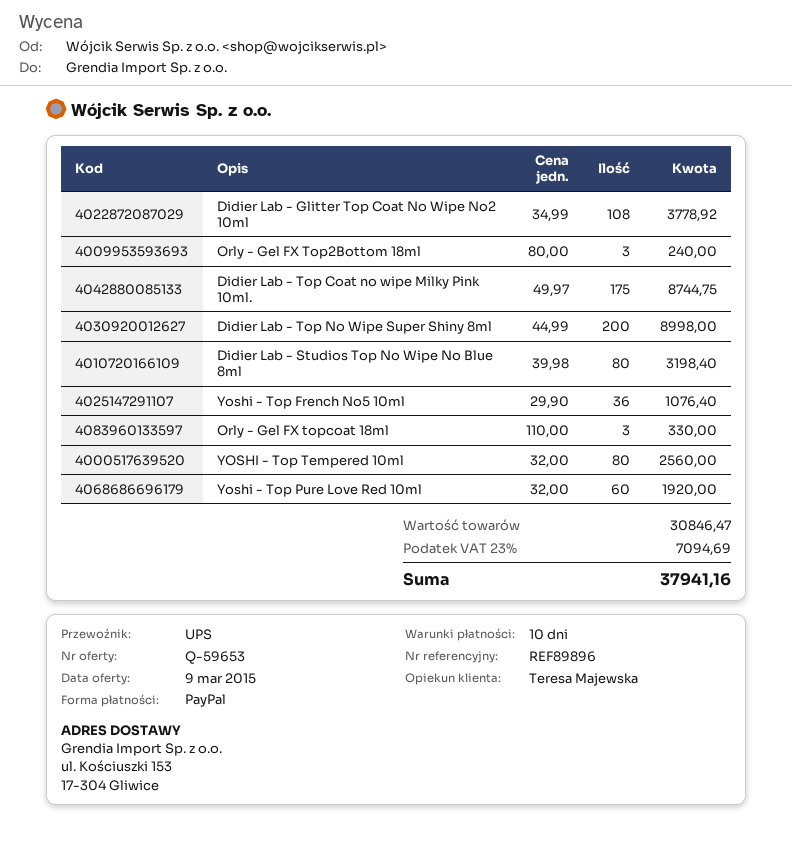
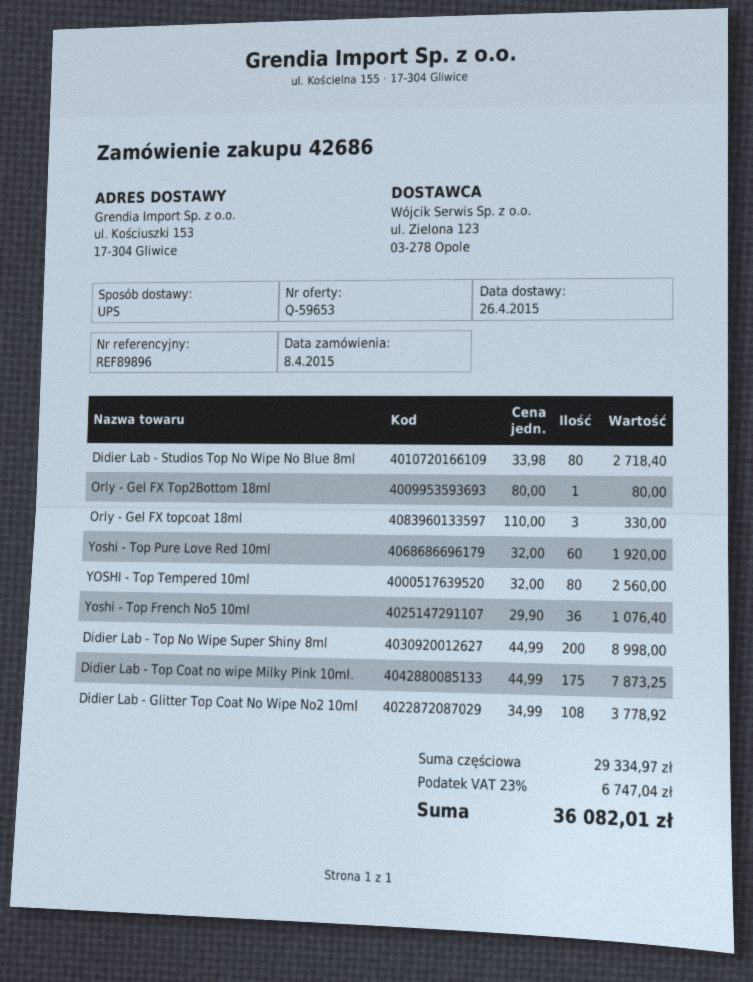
Orly - Gel FX Top2Bottom 18ml: 3 x 80.00 = 240.00 -> 1 x 80.00 = 80.00
Didier Lab - Top Coat no wipe Milky Pink 10ml.: 175 x 49.97 = 8744.75 -> 175 x 44.99 = 7873.25
Didier Lab - Studios Top No Wipe No Blue 8ml: 80 x 39.98 = 3198.40 -> 80 x 33.98 = 2718.40
subtotal: 30846.47 -> 29334.97
tax: 23% = 7094.69 -> 23% = 6747.04
total: 37941.16 -> 36082.01

